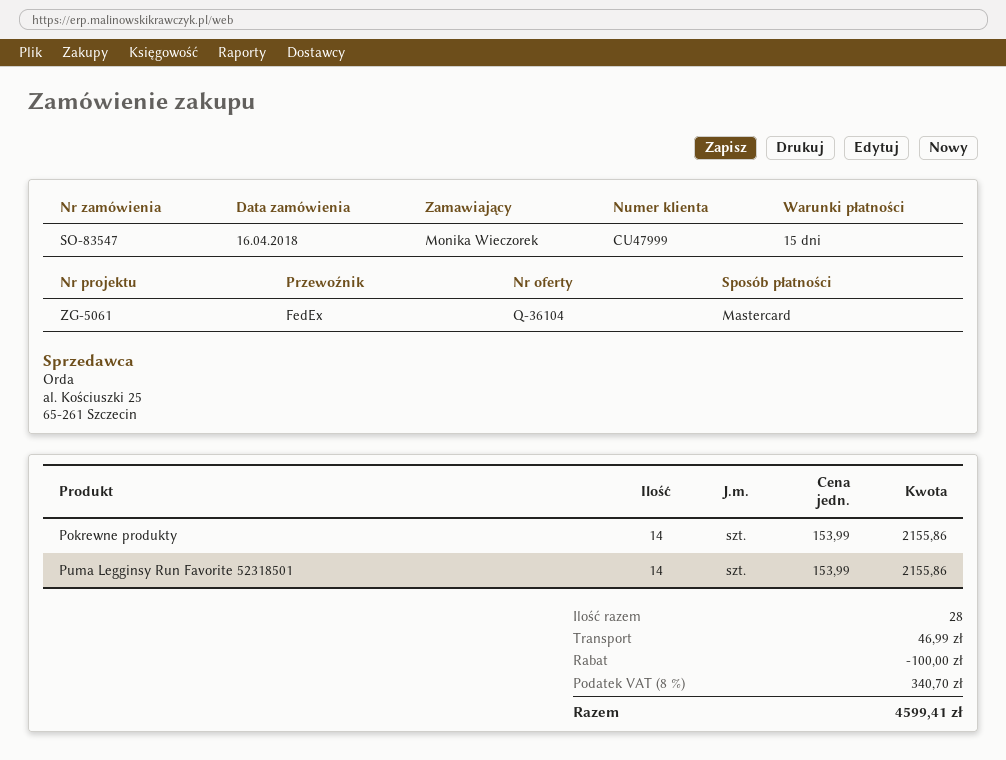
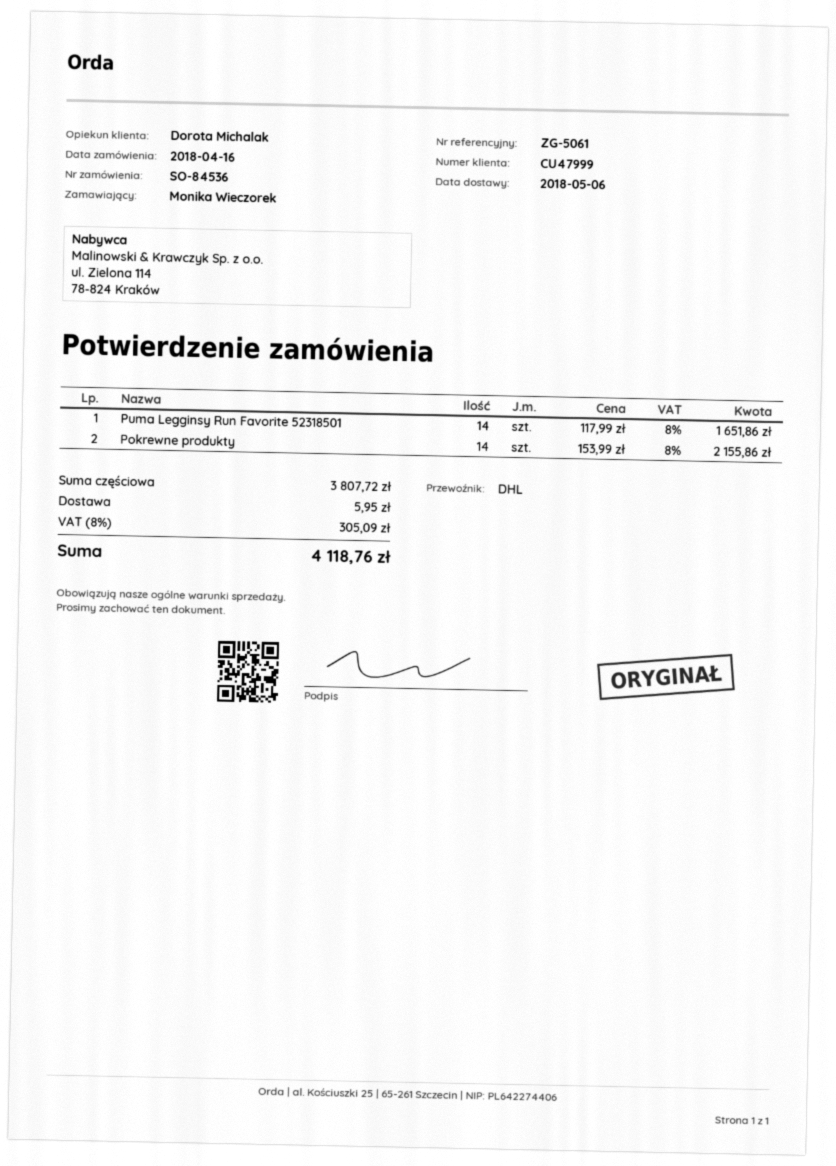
order number: SO-83547 -> SO-84536
shipping method: FedEx -> DHL
Puma Legginsy Run Favorite 52318501: 14 x 153.99 = 2155.86 -> 14 x 117.99 = 1651.86
discount: 100.00 -> none
shipping: 46.99 -> 5.95
tax: 8% = 340.70 -> 8% = 305.09
total: 4599.41 -> 4118.76

